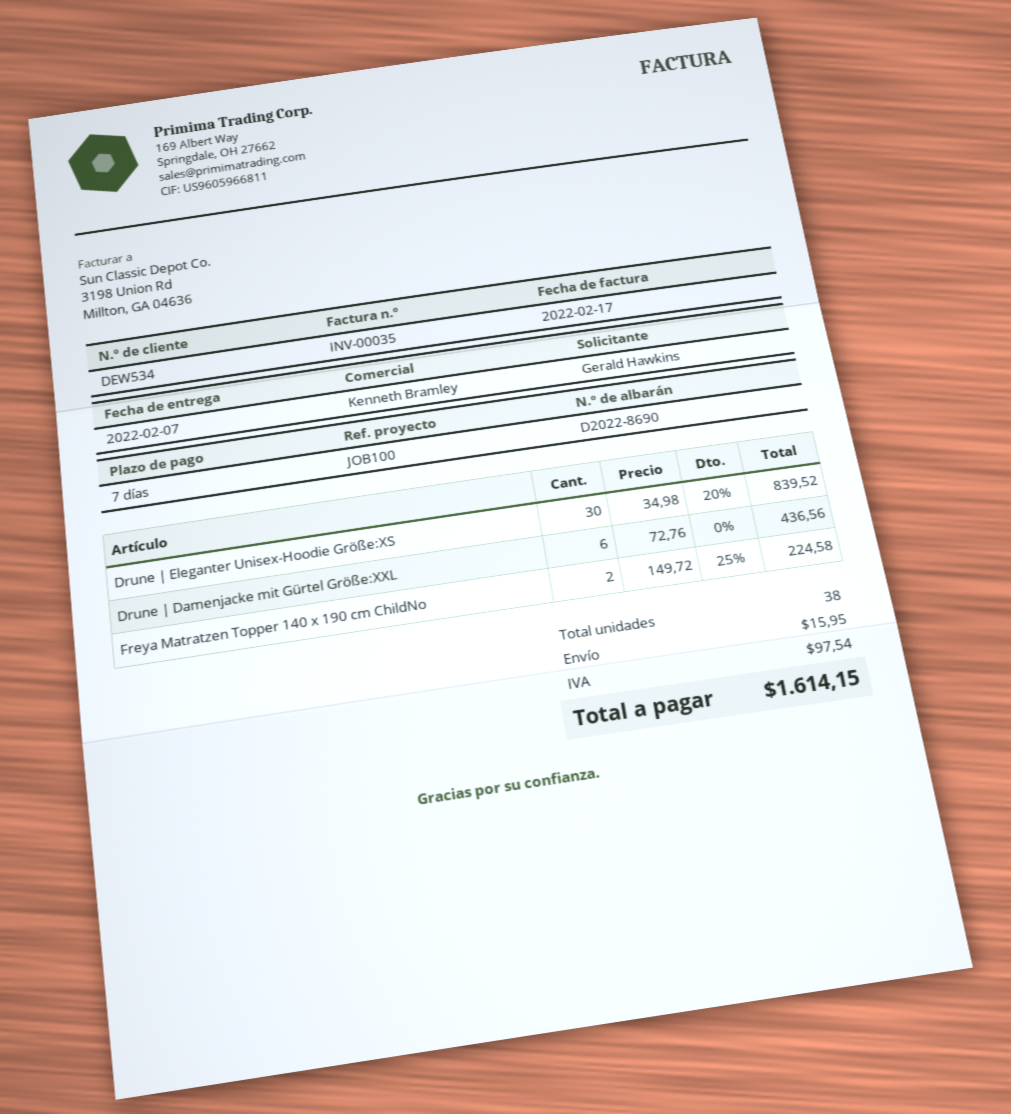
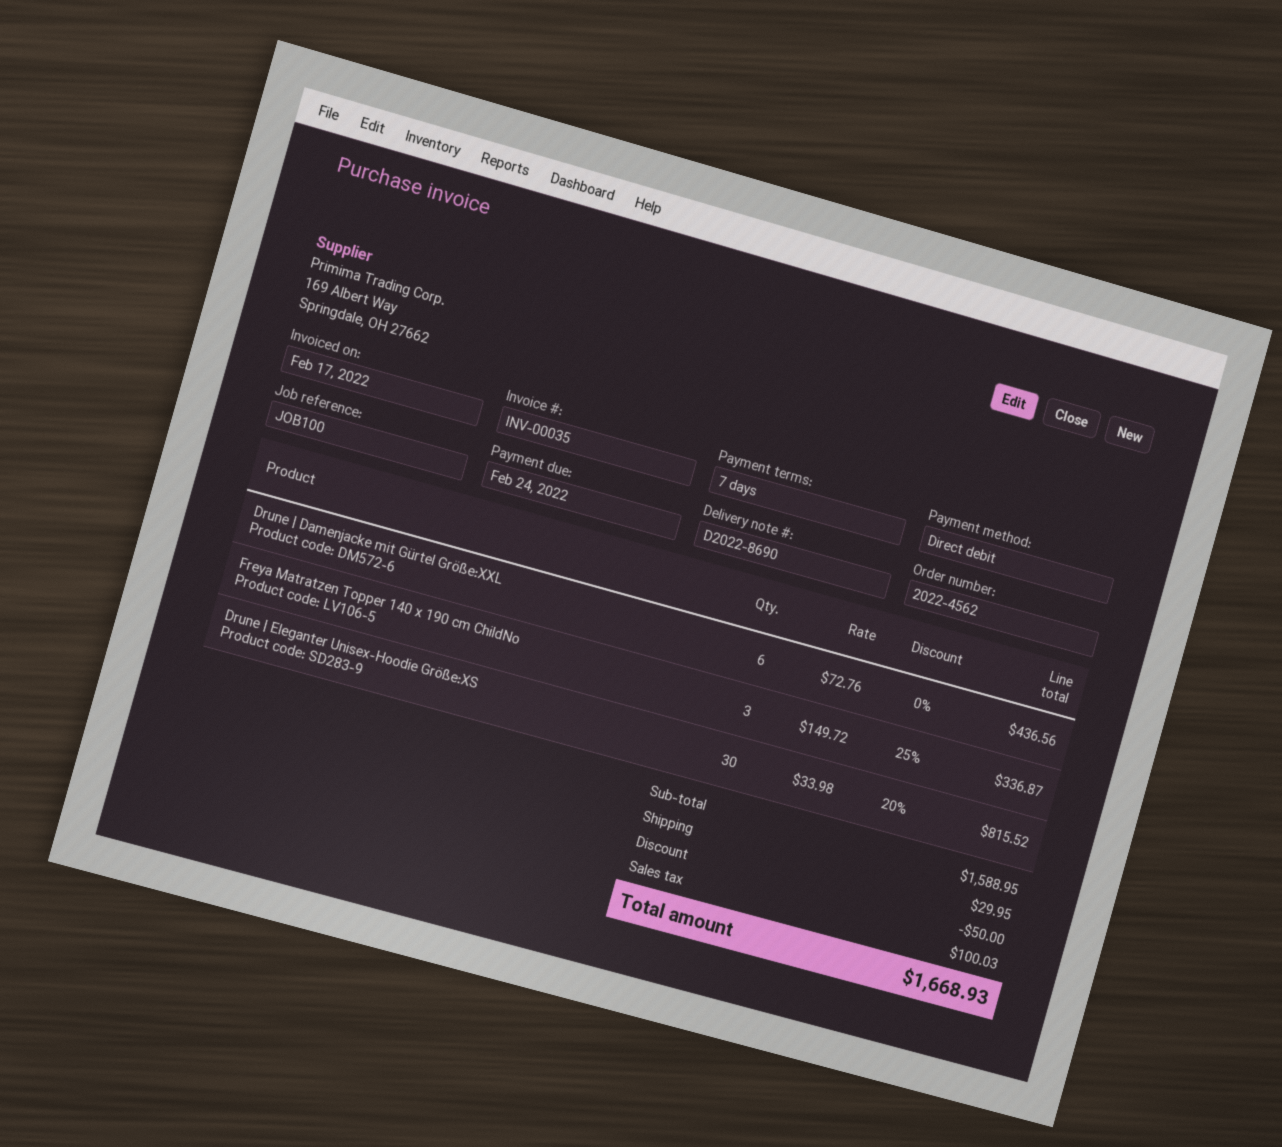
Drune | Eleganter Unisex-Hoodie Größe:XS: 30 x 34.98 - 20% = 839.52 -> 30 x 33.98 - 20% = 815.52
Freya Matratzen Topper 140 x 190 cm ChildNo: 2 x 149.72 - 25% = 224.58 -> 3 x 149.72 - 25% = 336.87
discount: none -> 50.00
shipping: 15.95 -> 29.95
tax: 97.54 -> 100.03
total: 1614.15 -> 1668.93

